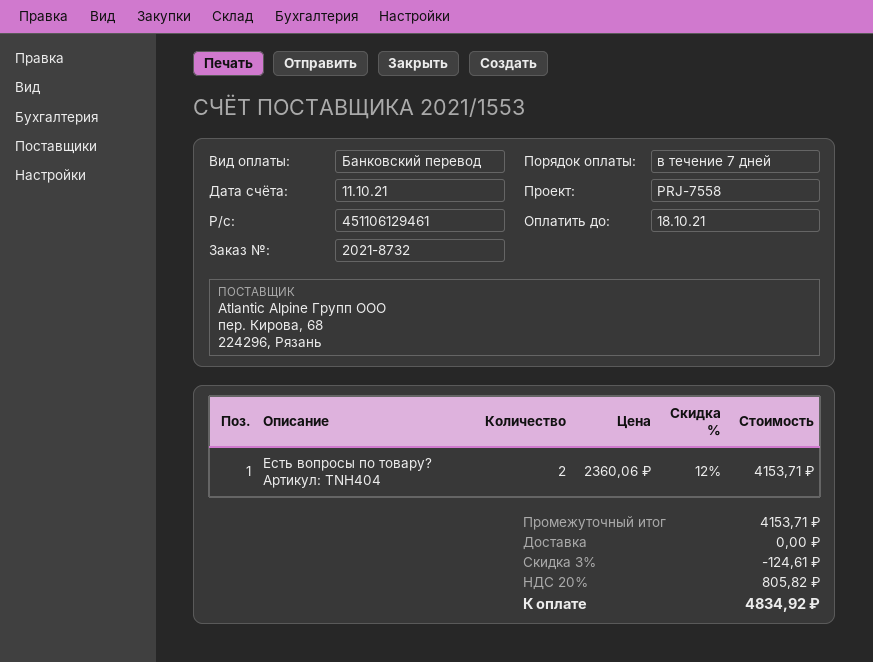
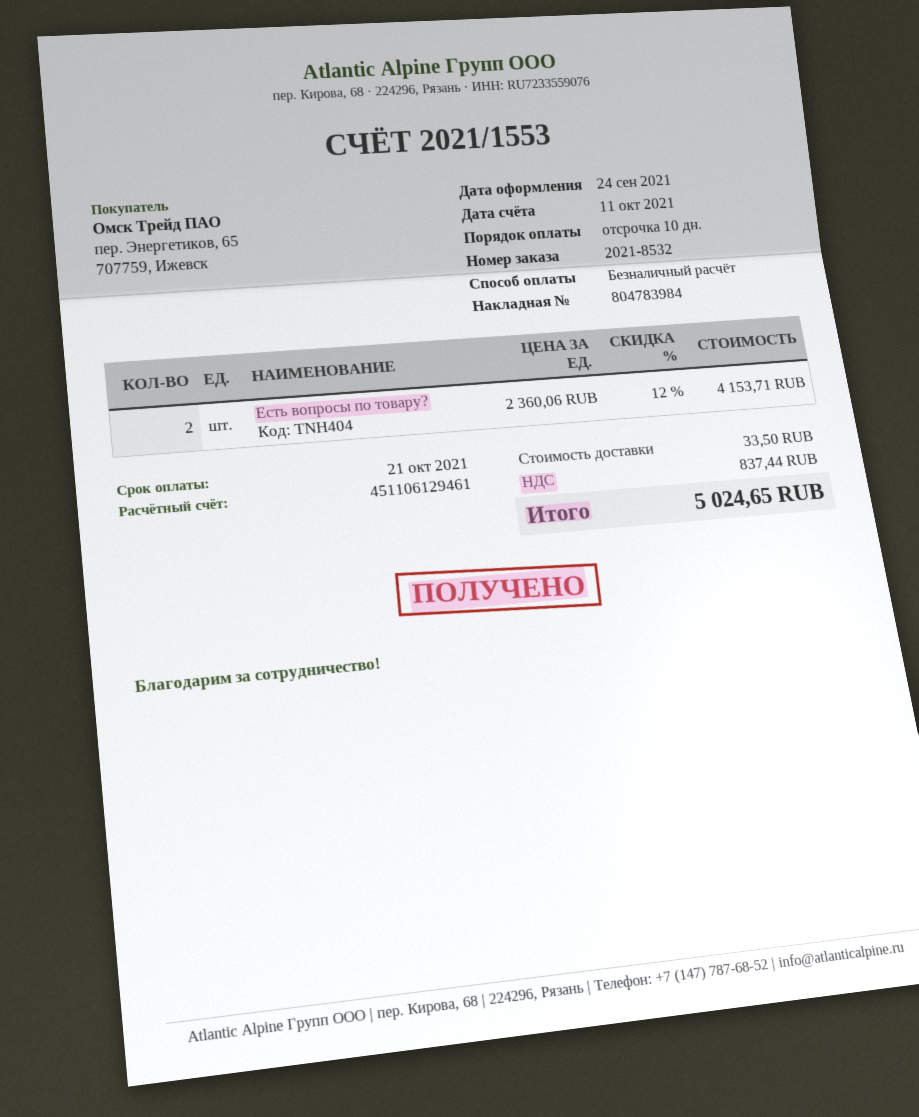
order number: 2021-8732 -> 2021-8532
payment terms: 7 days -> 10 days
due date: 2021-10-18 -> 2021-10-21
discount: 3% = 124.61 -> none
shipping: 0.00 -> 33.50
tax: 805.82 -> 837.44
total: 4834.92 -> 5024.65

